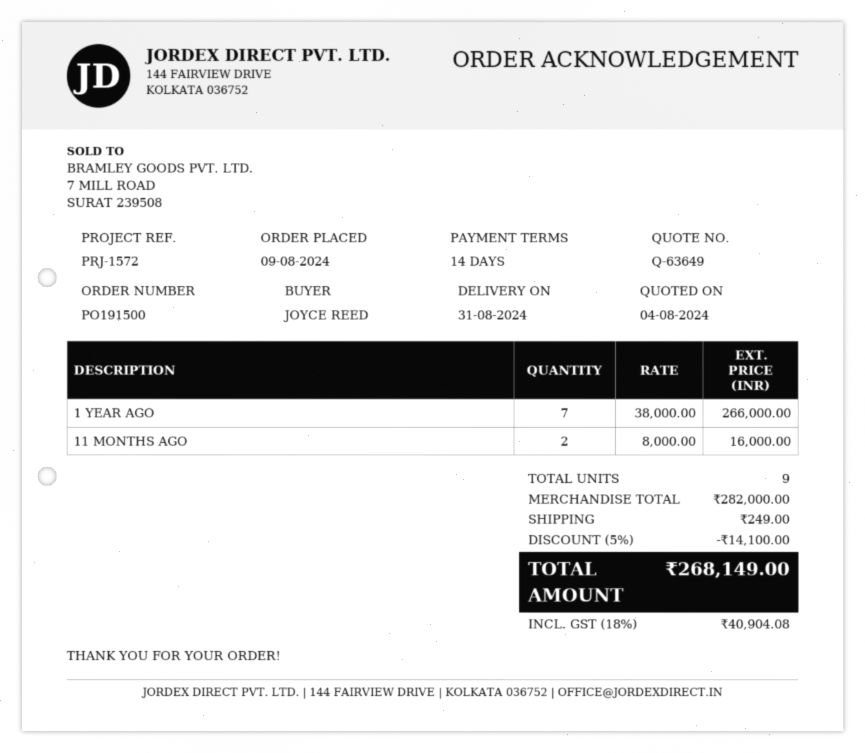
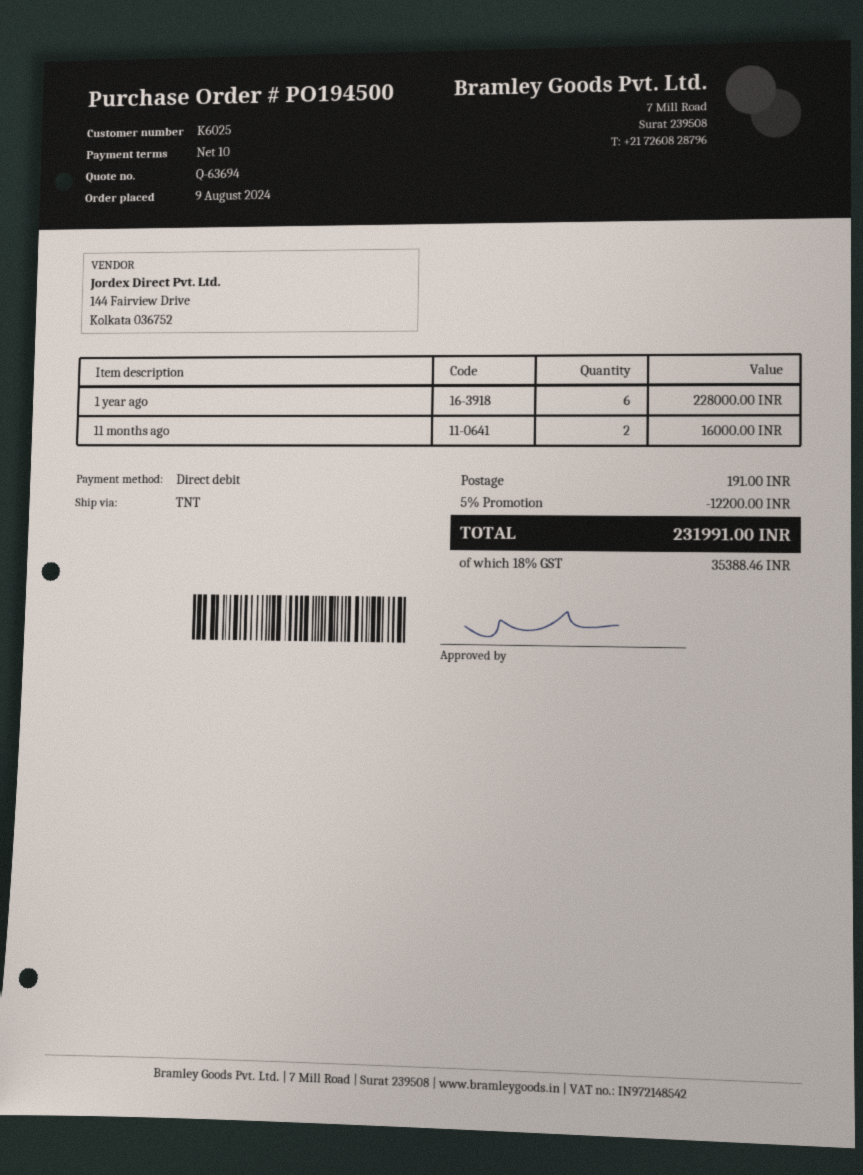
quote number: Q-63649 -> Q-63694
order number: PO191500 -> PO194500
payment terms: 14 days -> 10 days
1 YEAR AGO: 7 for 266000.00 -> 6 for 228000.00
discount: 5% = 14100.00 -> 5% = 12200.00
shipping: 249.00 -> 191.00
tax: 18% = 40904.08 -> 18% = 35388.46
total: 268149.00 -> 231991.00

